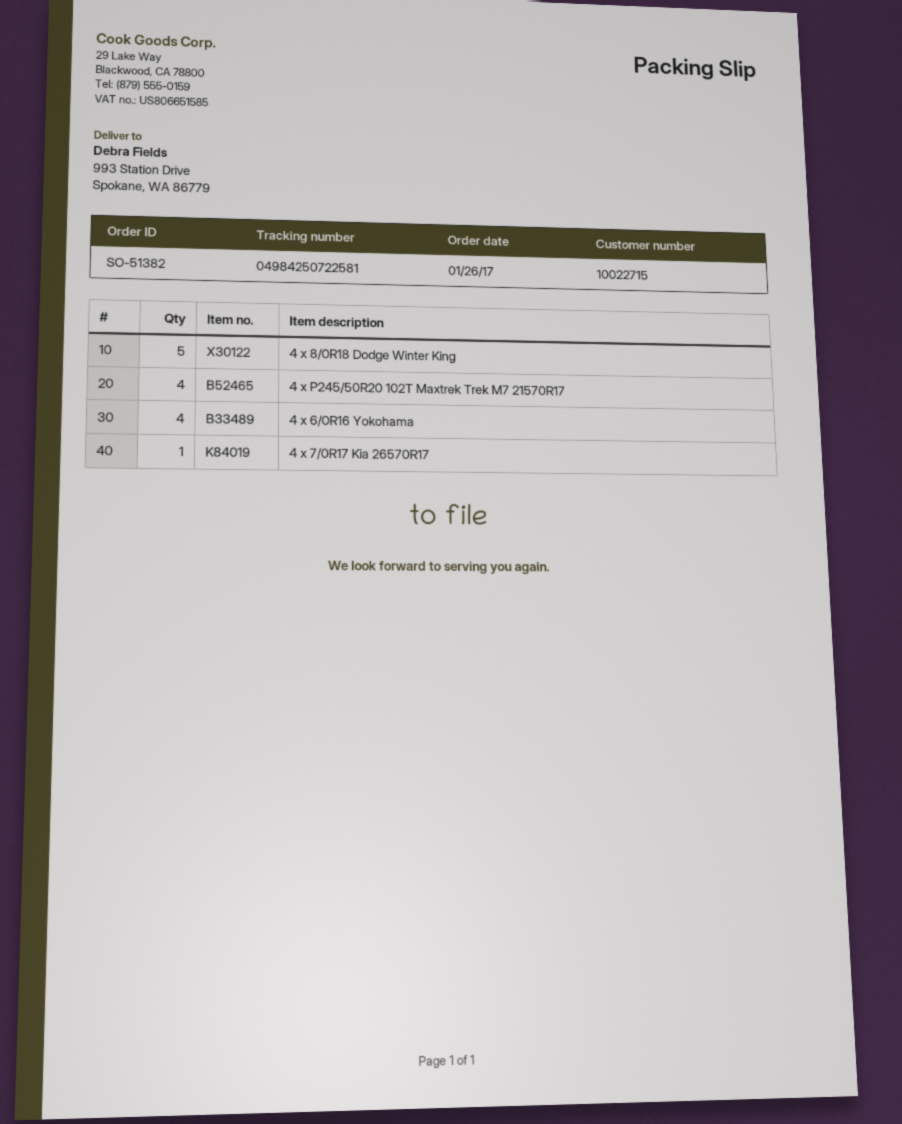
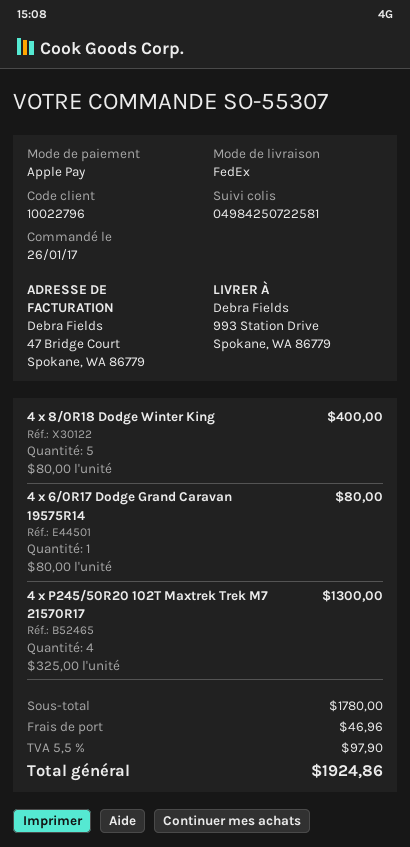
order number: SO-51382 -> SO-55307
customer number: 10022715 -> 10022796
4 x 6/0R16 Yokohama: 4 -> none
4 x 7/0R17 Kia 26570R17: 1 -> none
4 x 6/0R17 Dodge Grand Caravan 19575R14: none -> 1

